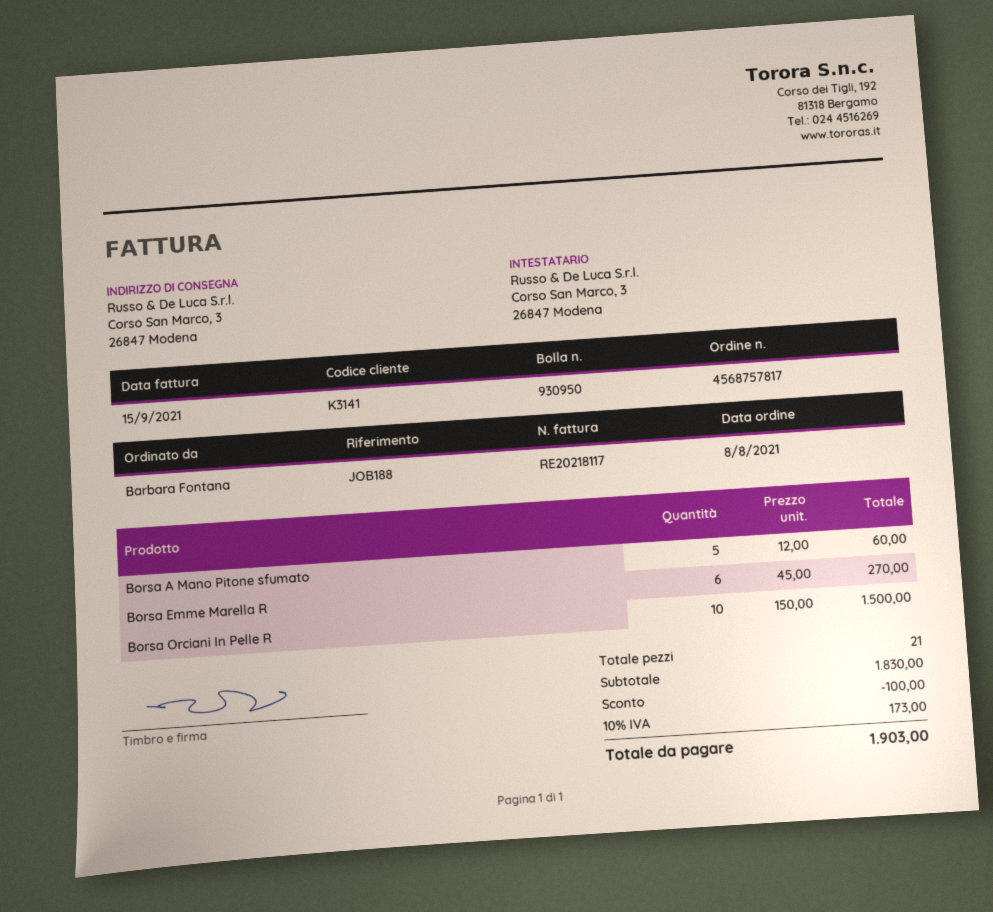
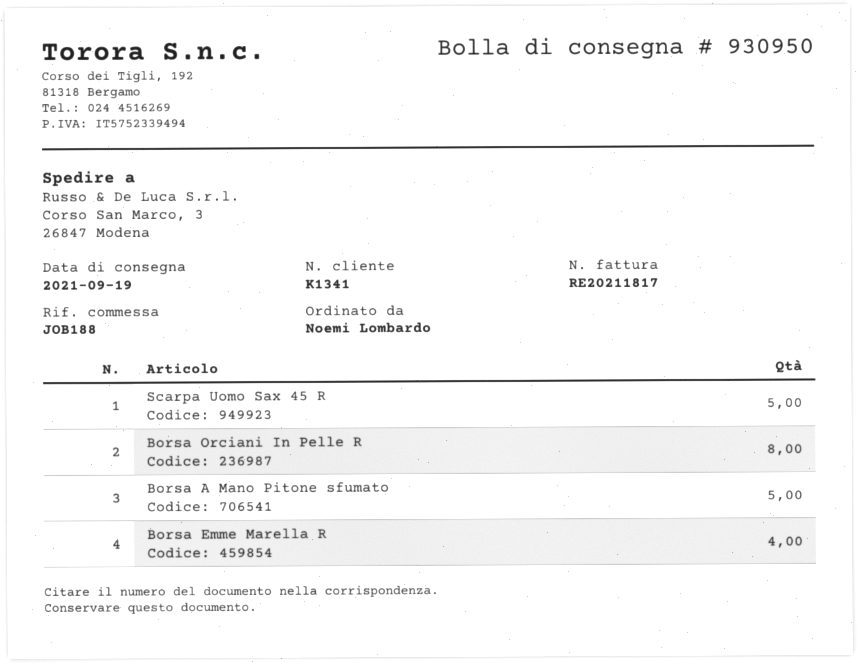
invoice number: RE20218117 -> RE20211817
customer number: K3141 -> K1341
ordered by: Barbara Fontana -> Noemi Lombardo
Borsa Emme Marella R: 6 -> 4
Borsa Orciani In Pelle R: 10 -> 8
Scarpa Uomo Sax 45 R: none -> 5

